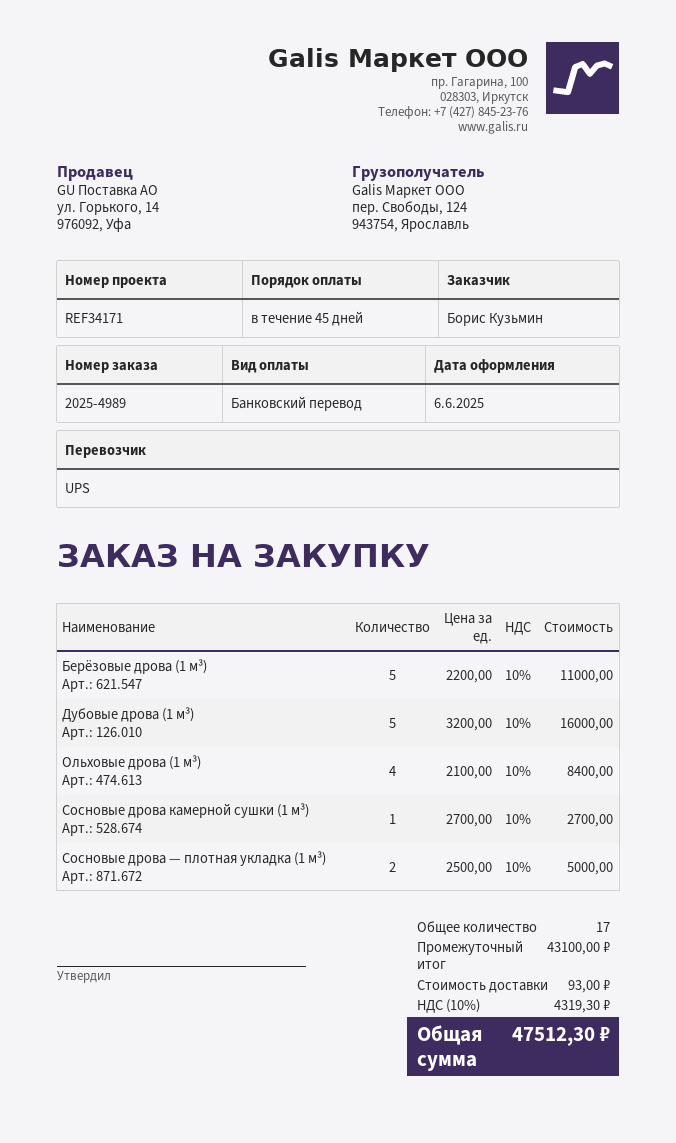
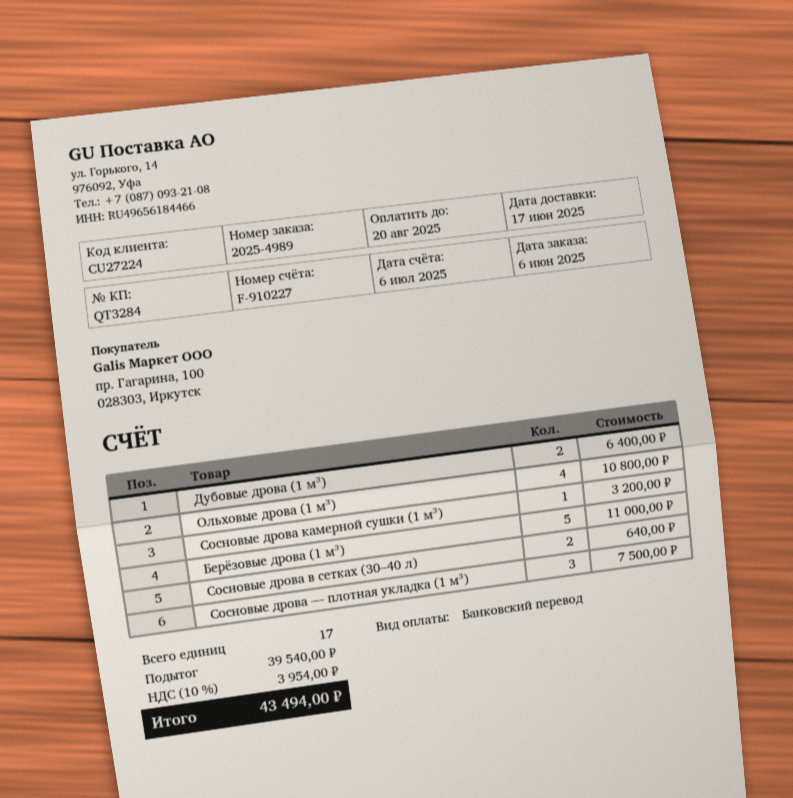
Дубовые дрова (1 м³): 5 for 16000.00 -> 2 for 6400.00
Ольховые дрова (1 м³): 4 for 8400.00 -> 4 for 10800.00
Сосновые дрова камерной сушки (1 м³): 1 for 2700.00 -> 1 for 3200.00
Сосновые дрова — плотная укладка (1 м³): 2 for 5000.00 -> 3 for 7500.00
Сосновые дрова в сетках (30–40 л): none -> 2 for 640.00
subtotal: 43100.00 -> 39540.00
shipping: 93.00 -> none
tax: 10% = 4319.30 -> 10% = 3954.00
total: 47512.30 -> 43494.00

